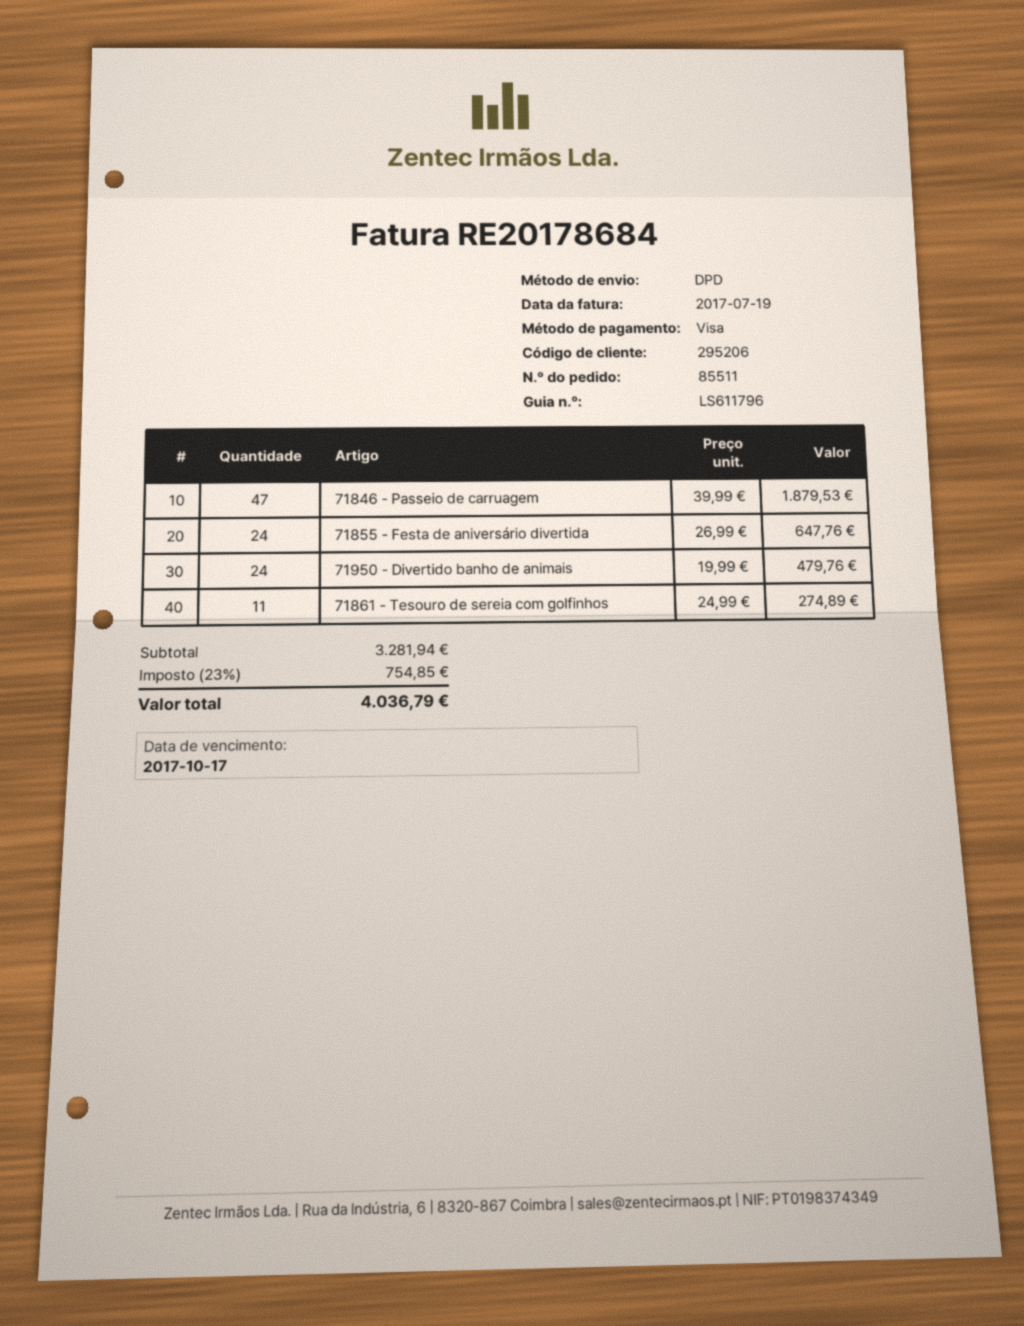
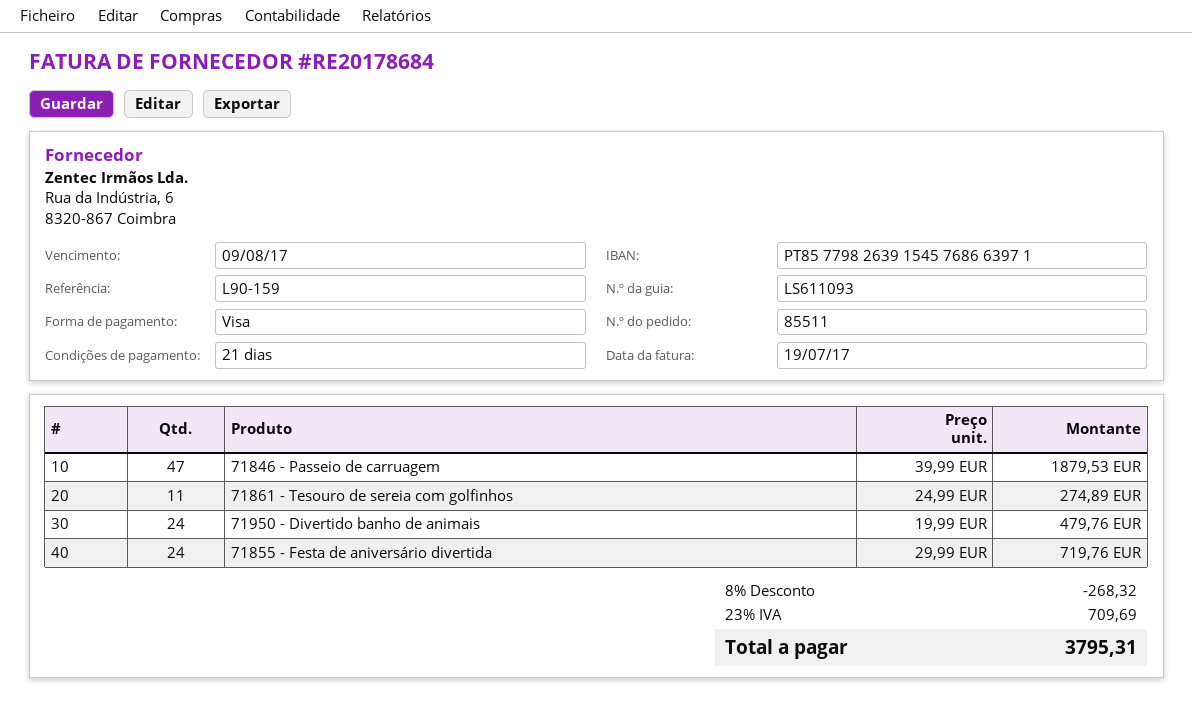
delivery note number: LS611796 -> LS611093
due date: 2017-10-17 -> 2017-08-09
71855 - Festa de aniversário divertida: 24 x 26.99 = 647.76 -> 24 x 29.99 = 719.76
discount: none -> 8% = 268.32
tax: 23% = 754.85 -> 23% = 709.69
total: 4036.79 -> 3795.31

